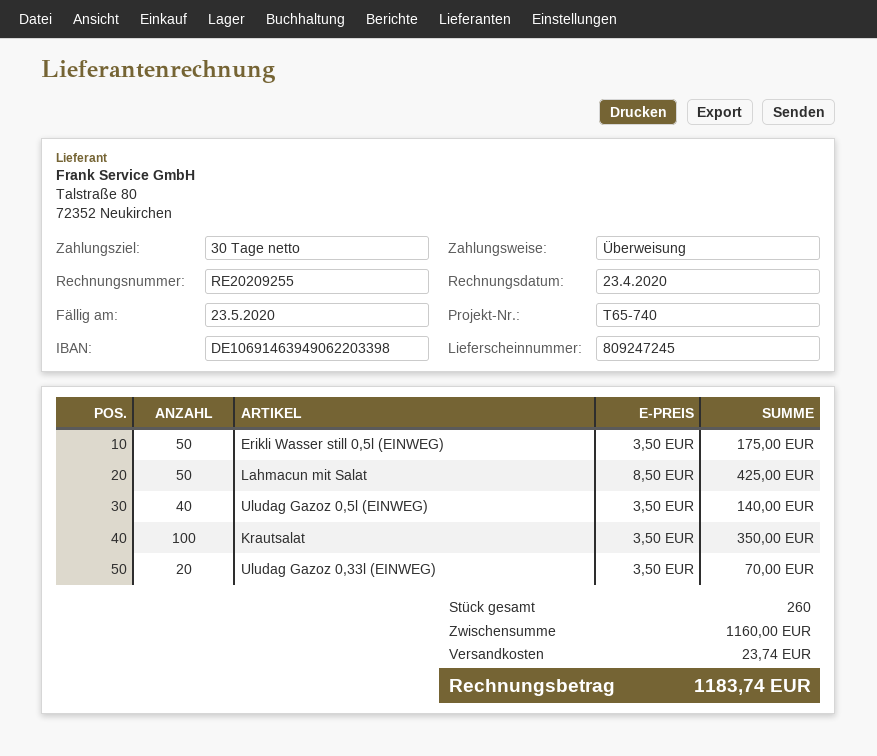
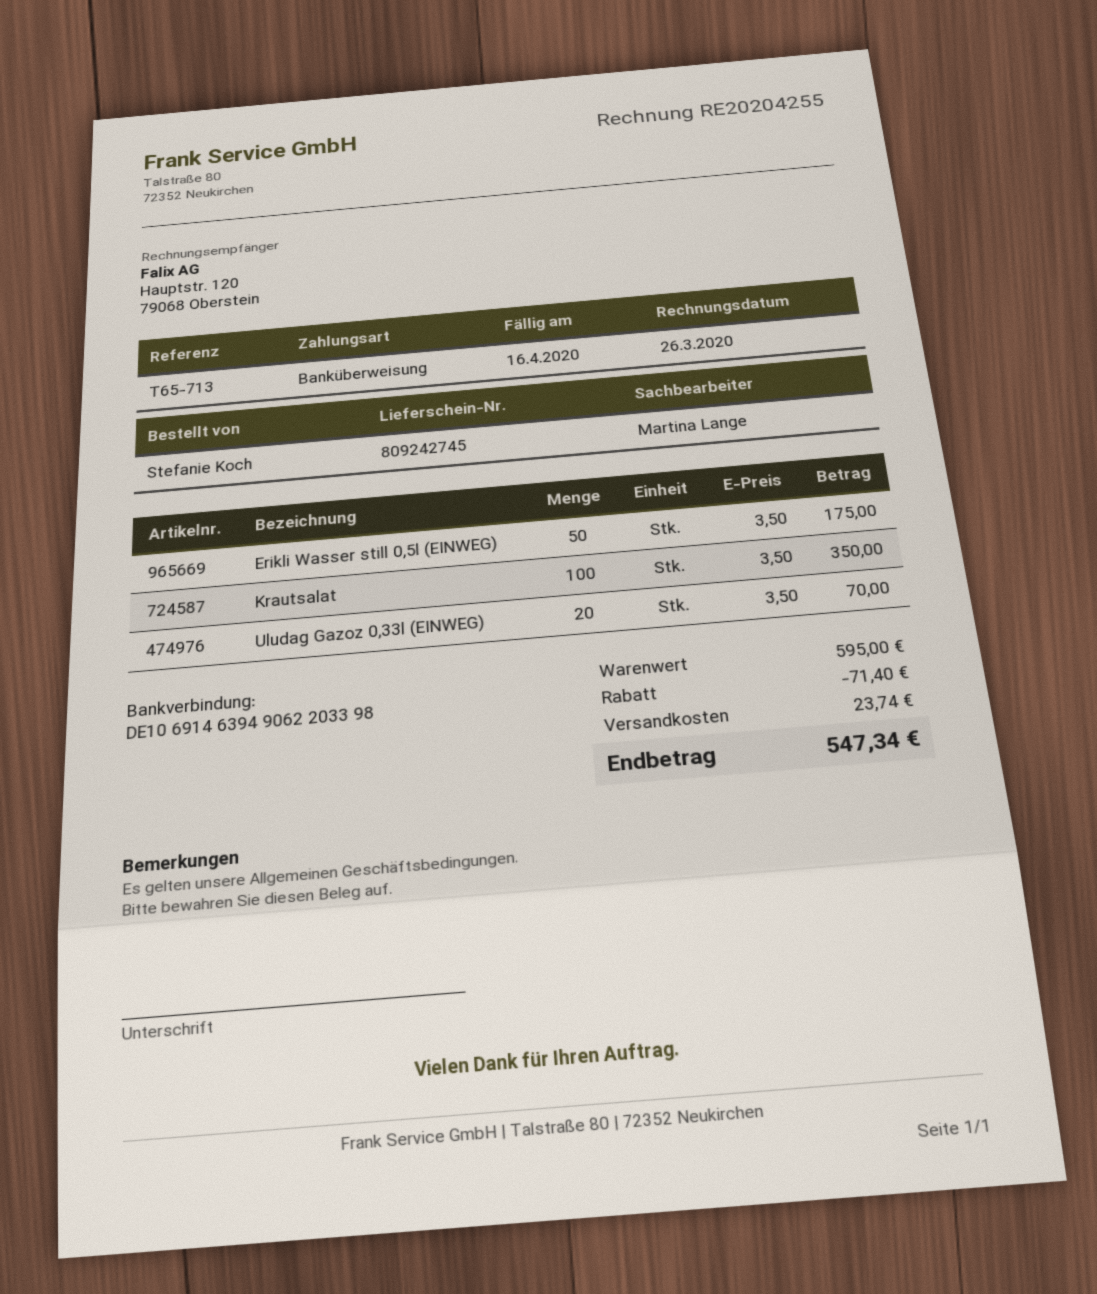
delivery note number: 809247245 -> 809242745
invoice number: RE20209255 -> RE20204255
invoice date: 2020-04-23 -> 2020-03-26
due date: 2020-05-23 -> 2020-04-16
reference: T65-740 -> T65-713
Lahmacun mit Salat: 50 x 8.50 = 425.00 -> none
Uludag Gazoz 0,5l (EINWEG): 40 x 3.50 = 140.00 -> none
subtotal: 1160.00 -> 595.00
discount: none -> 71.40
total: 1183.74 -> 547.34

